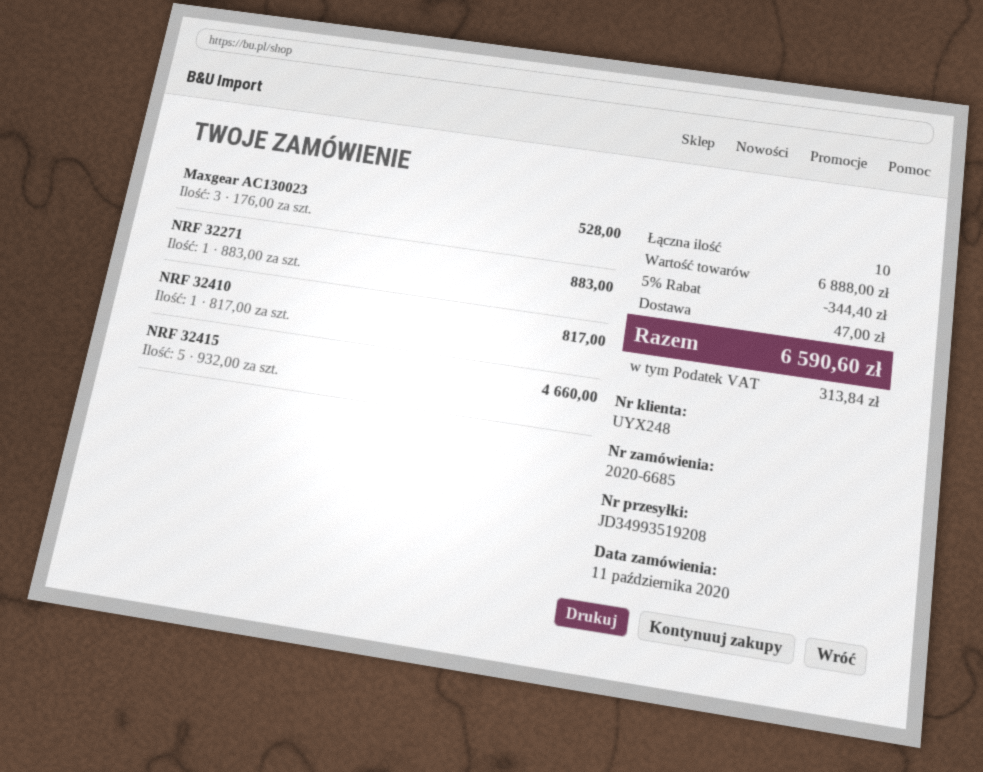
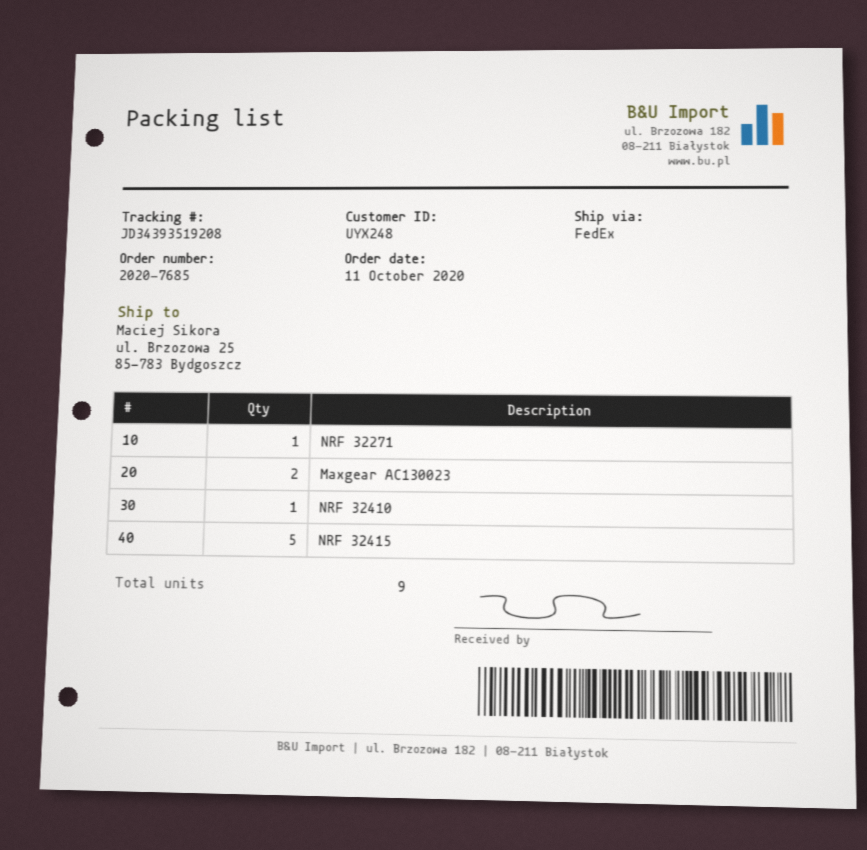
order number: 2020-6685 -> 2020-7685
tracking number: JD34993519208 -> JD34393519208
Maxgear AC130023: 3 -> 2
total quantity: 10 -> 9

